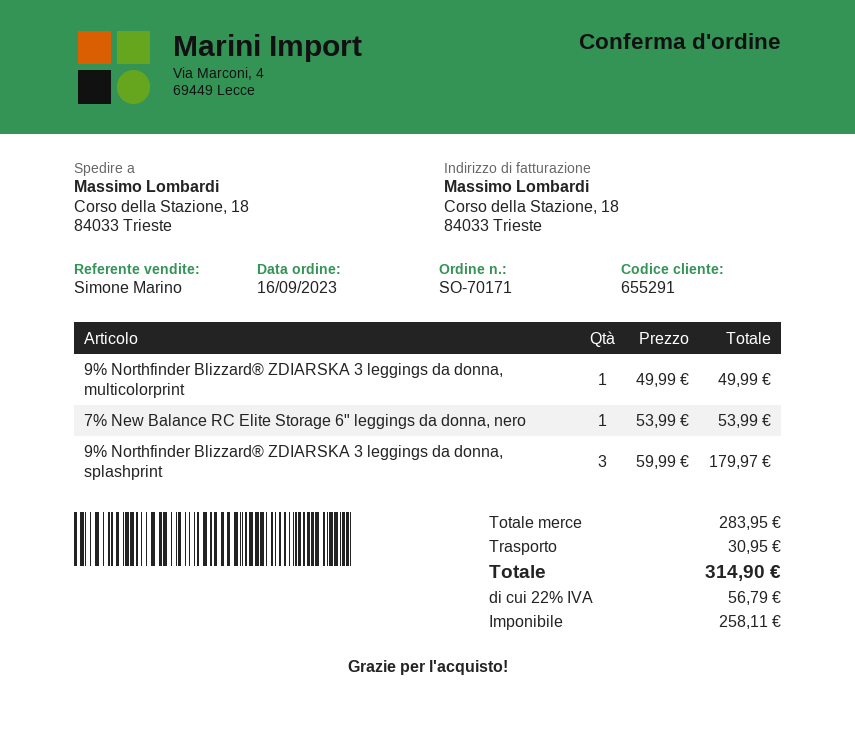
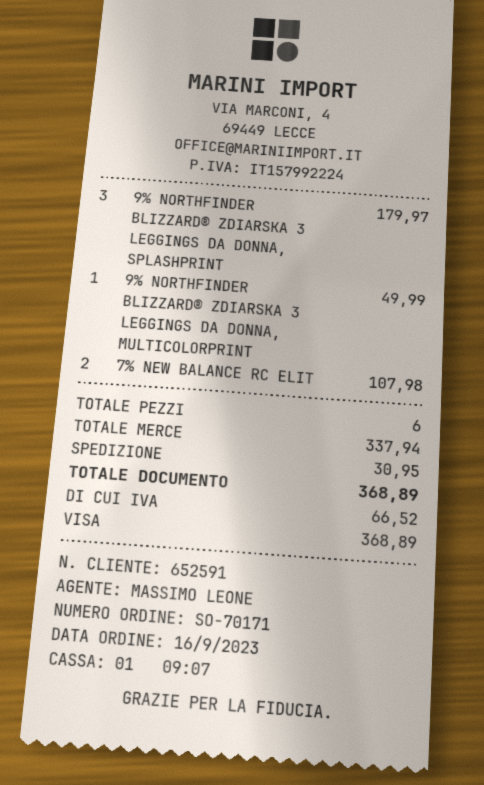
customer number: 655291 -> 652591
sales rep: Simone Marino -> MASSIMO LEONE
7% New Balance RC Elite Storage 6" leggings da donna, nero: 1 for 53.99 -> 2 for 107.98
subtotal: 283.95 -> 337.94
tax: 56.79 -> 66.52
total: 314.90 -> 368.89

